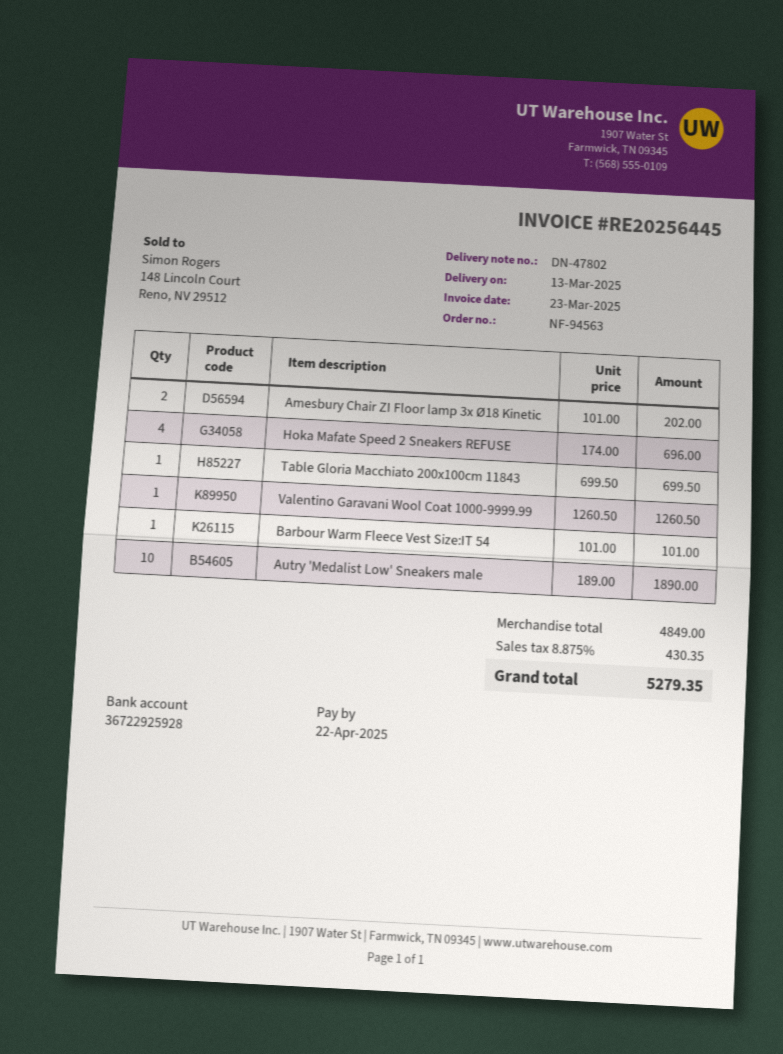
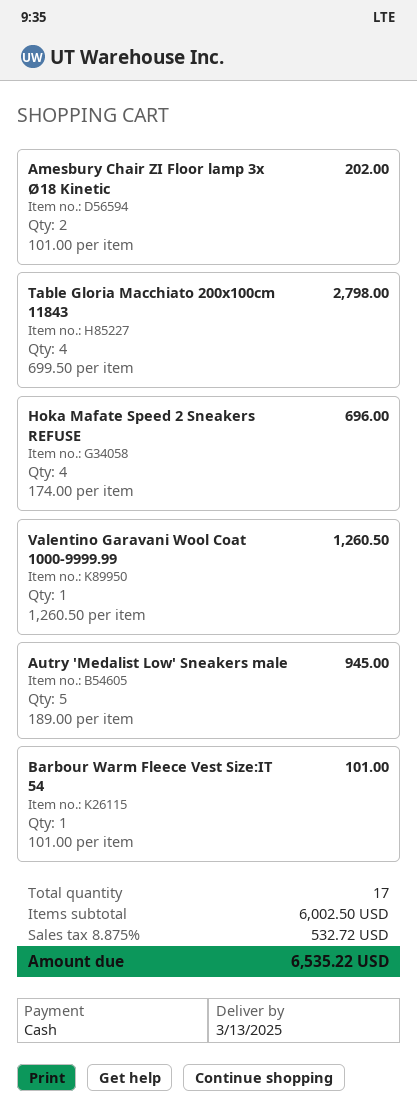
Table Gloria Macchiato 200x100cm 11843: 1 x 699.50 = 699.50 -> 4 x 699.50 = 2798.00
Autry 'Medalist Low' Sneakers male: 10 x 189.00 = 1890.00 -> 5 x 189.00 = 945.00
subtotal: 4849.00 -> 6002.50
tax: 8.875% = 430.35 -> 8.875% = 532.72
total: 5279.35 -> 6535.22

